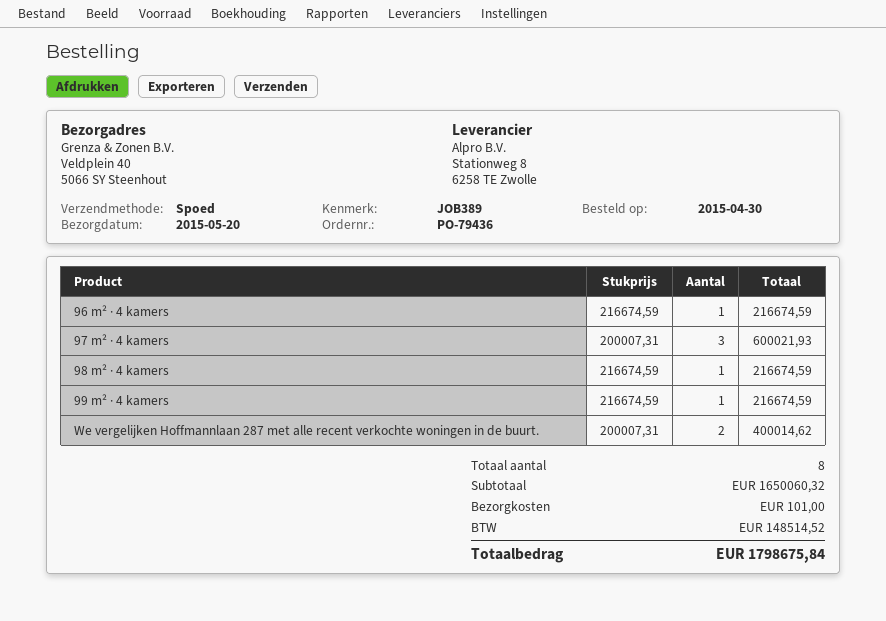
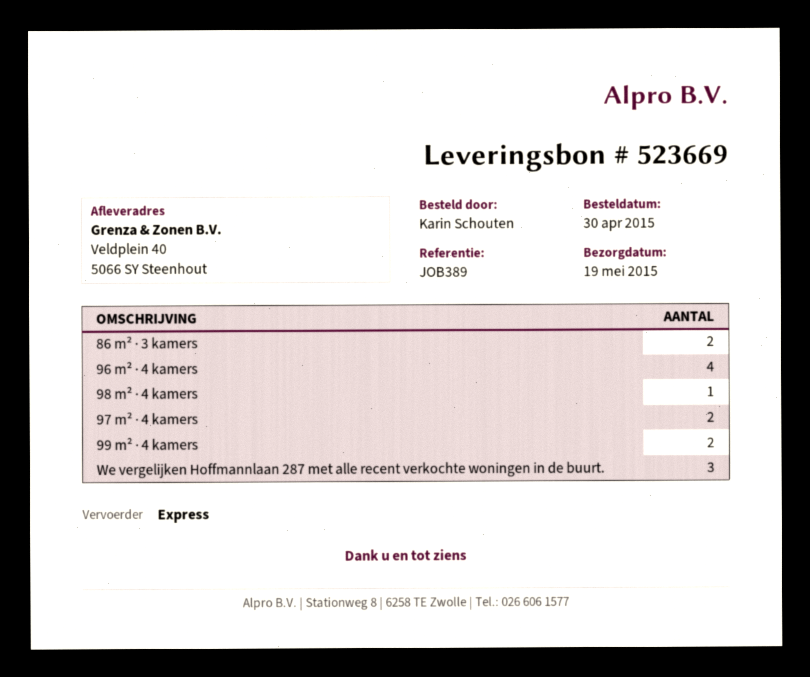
delivery date: 2015-05-20 -> 2015-05-19
96 m² · 4 kamers: 1 -> 4
97 m² · 4 kamers: 3 -> 2
99 m² · 4 kamers: 1 -> 2
We vergelijken Hoffmannlaan 287 met alle recent verkochte woningen in de buurt.: 2 -> 3
86 m² · 3 kamers: none -> 2

